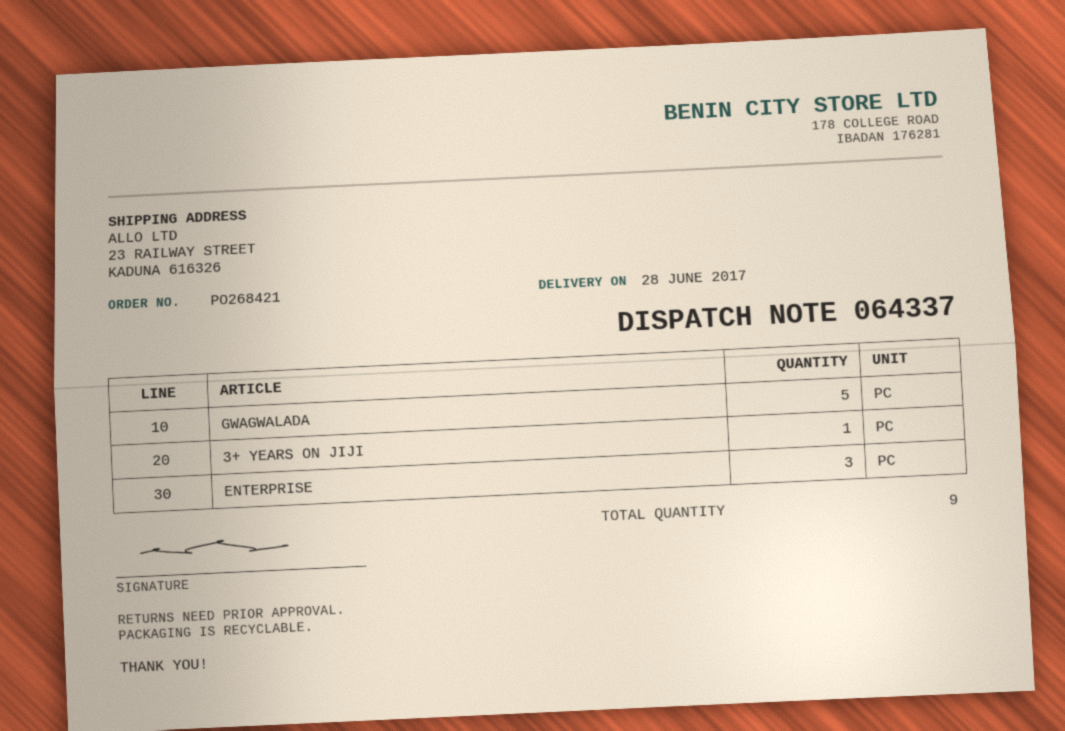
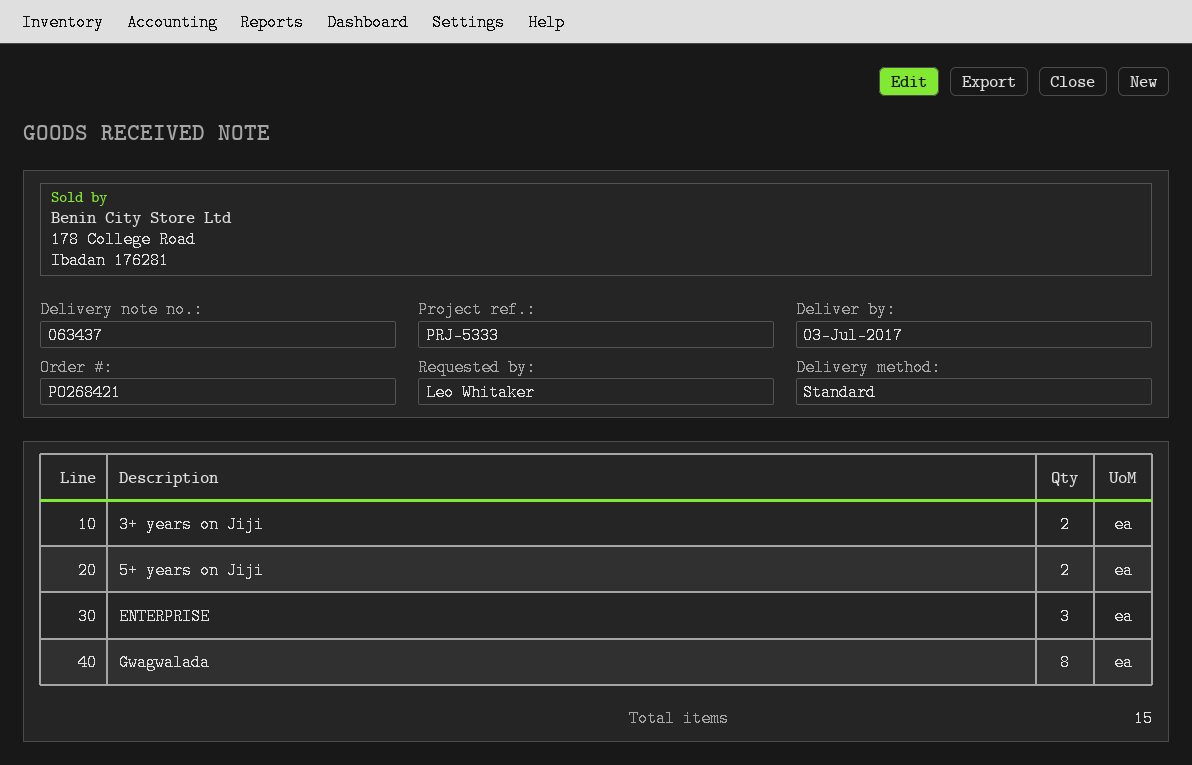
delivery note number: 064337 -> 063437
delivery date: 2017-06-28 -> 2017-07-03
GWAGWALADA: 5 -> 8
3+ YEARS ON JIJI: 1 -> 2
5+ years on Jiji: none -> 2
total quantity: 9 -> 15

